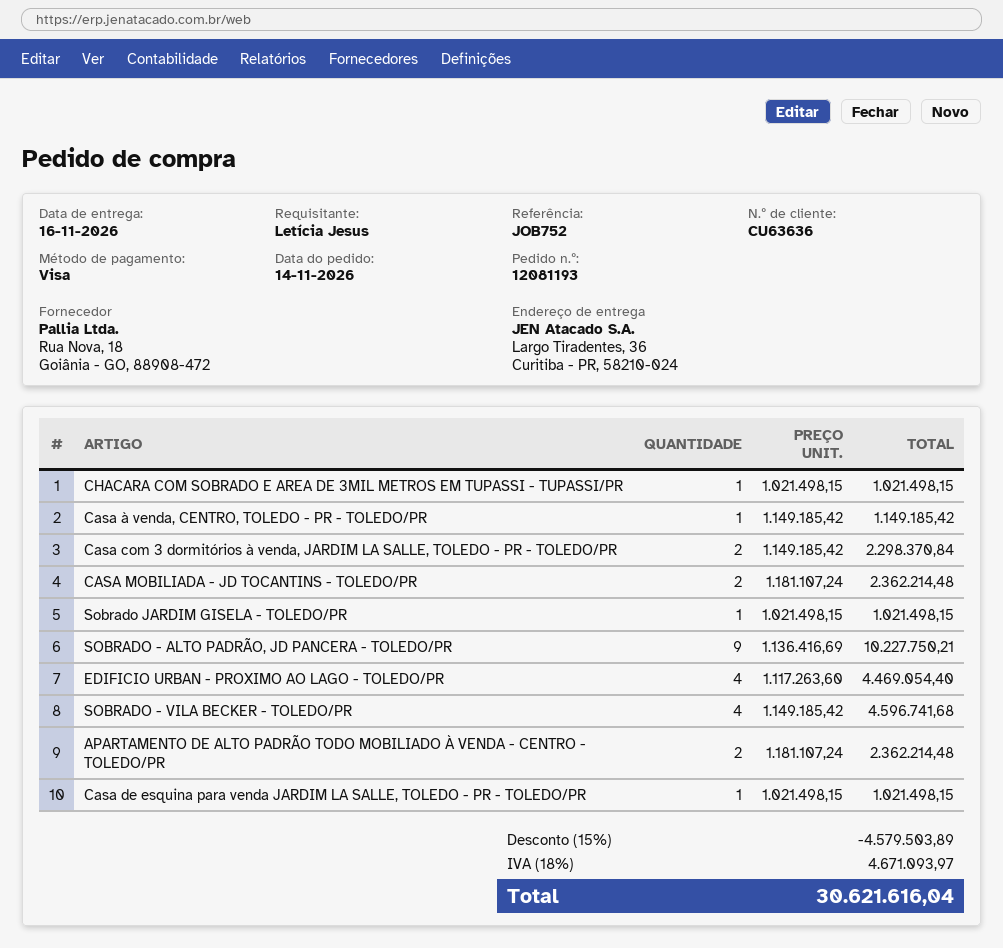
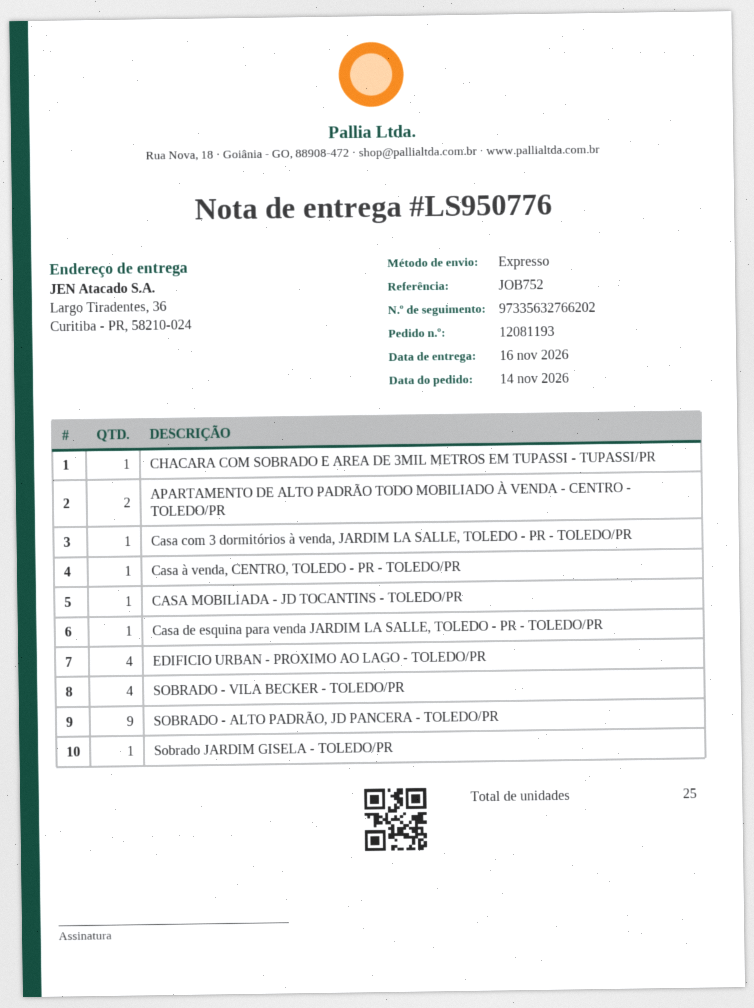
Casa com 3 dormitórios à venda, JARDIM LA SALLE, TOLEDO - PR - TOLEDO/PR: 2 -> 1
CASA MOBILIADA - JD TOCANTINS - TOLEDO/PR: 2 -> 1

